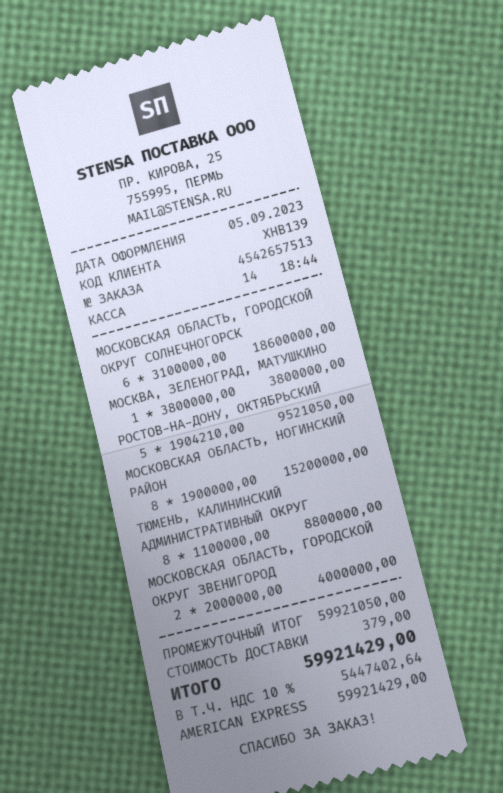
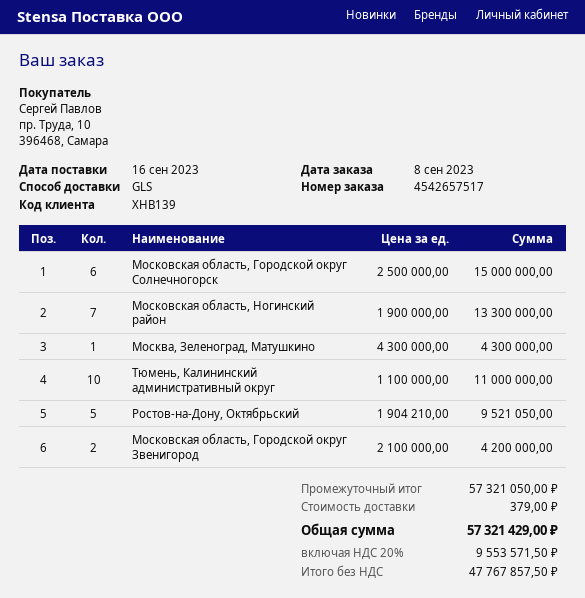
order number: 4542657513 -> 4542657517
order date: 2023-09-05 -> 2023-09-08
МОСКОВСКАЯ ОБЛАСТЬ, ГОРОДСКОЙ ОКРУГ СОЛНЕЧНОГОРСК: 6 x 3100000.00 = 18600000.00 -> 6 x 2500000.00 = 15000000.00
МОСКВА, ЗЕЛЕНОГРАД, МАТУШКИНО: 1 x 3800000.00 = 3800000.00 -> 1 x 4300000.00 = 4300000.00
МОСКОВСКАЯ ОБЛАСТЬ, НОГИНСКИЙ РАЙОН: 8 x 1900000.00 = 15200000.00 -> 7 x 1900000.00 = 13300000.00
ТЮМЕНЬ, КАЛИНИНСКИЙ АДМИНИСТРАТИВНЫЙ ОКРУГ: 8 x 1100000.00 = 8800000.00 -> 10 x 1100000.00 = 11000000.00
МОСКОВСКАЯ ОБЛАСТЬ, ГОРОДСКОЙ ОКРУГ ЗВЕНИГОРОД: 2 x 2000000.00 = 4000000.00 -> 2 x 2100000.00 = 4200000.00
subtotal: 59921050.00 -> 57321050.00
tax: 10% = 5447402.64 -> 20% = 9553571.50
total: 59921429.00 -> 57321429.00

